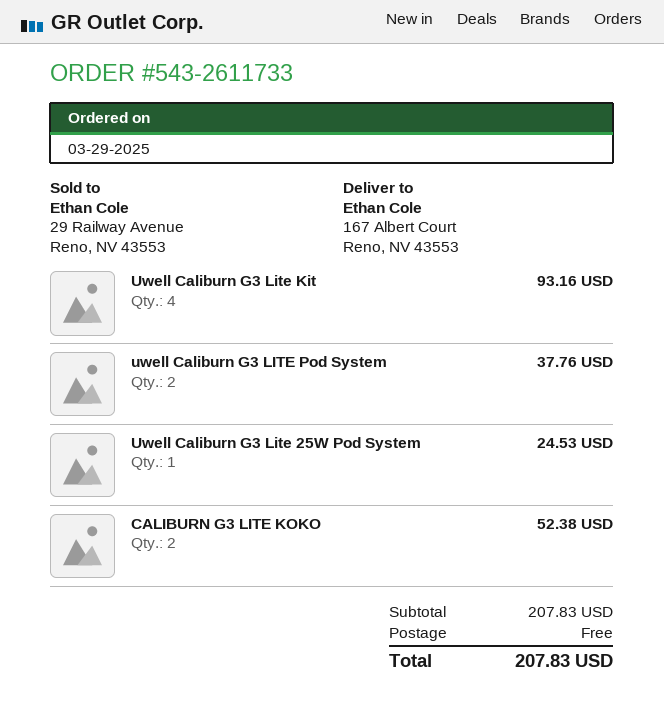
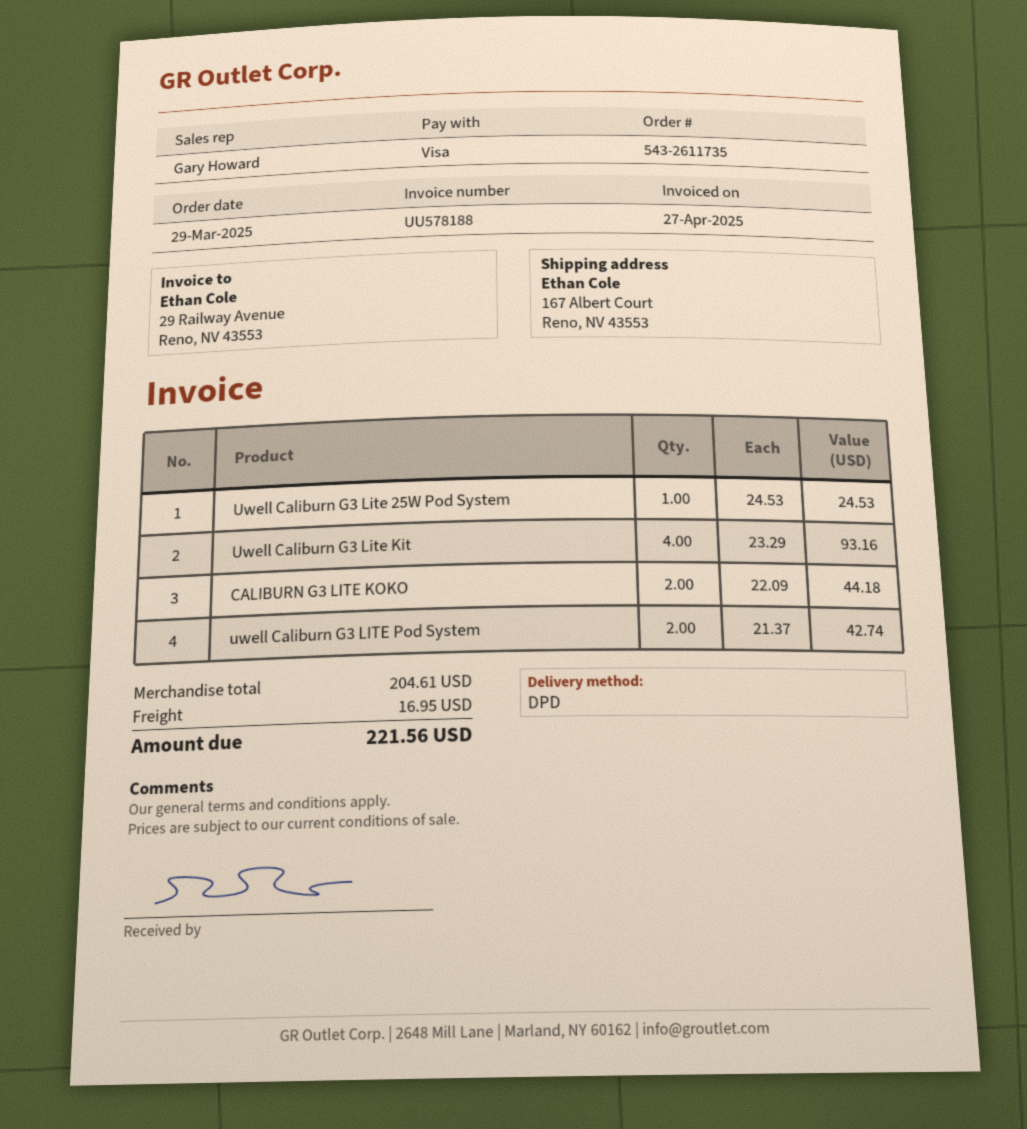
order number: 543-2611733 -> 543-2611735
uwell Caliburn G3 LITE Pod System: 2 for 37.76 -> 2 for 42.74
CALIBURN G3 LITE KOKO: 2 for 52.38 -> 2 for 44.18
subtotal: 207.83 -> 204.61
shipping: 0.00 -> 16.95
total: 207.83 -> 221.56

